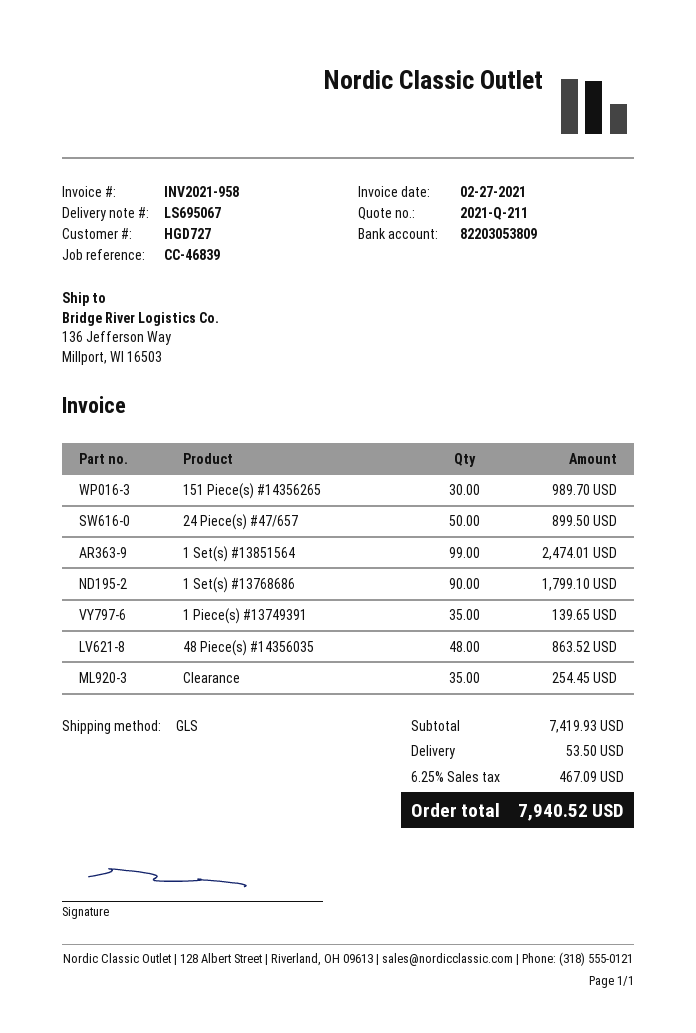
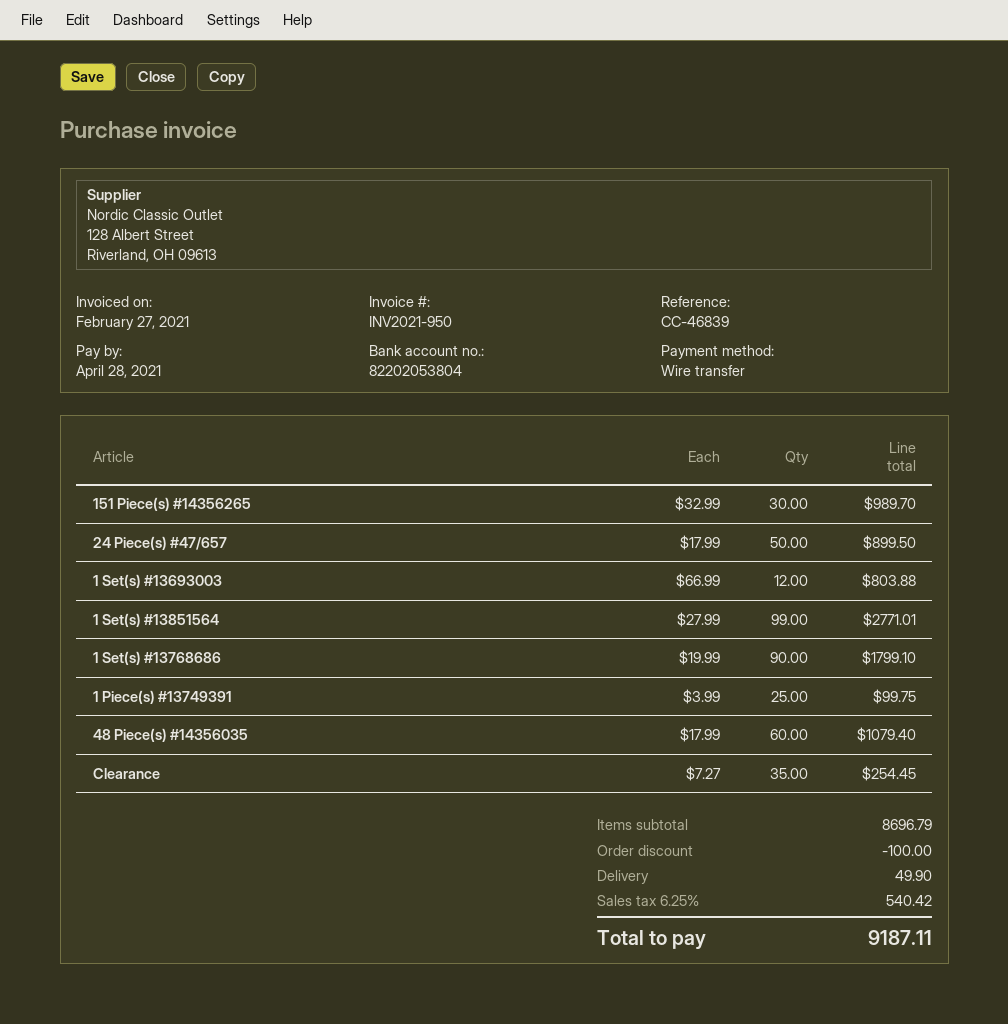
invoice number: INV2021-958 -> INV2021-950
bank account: 82203053809 -> 82202053804
1 Set(s) #13851564: 99 for 2474.01 -> 99 for 2771.01
1 Piece(s) #13749391: 35 for 139.65 -> 25 for 99.75
48 Piece(s) #14356035: 48 for 863.52 -> 60 for 1079.40
1 Set(s) #13693003: none -> 12 for 803.88
subtotal: 7419.93 -> 8696.79
discount: none -> 100.00
shipping: 53.50 -> 49.90
tax: 6.25% = 467.09 -> 6.25% = 540.42
total: 7940.52 -> 9187.11

